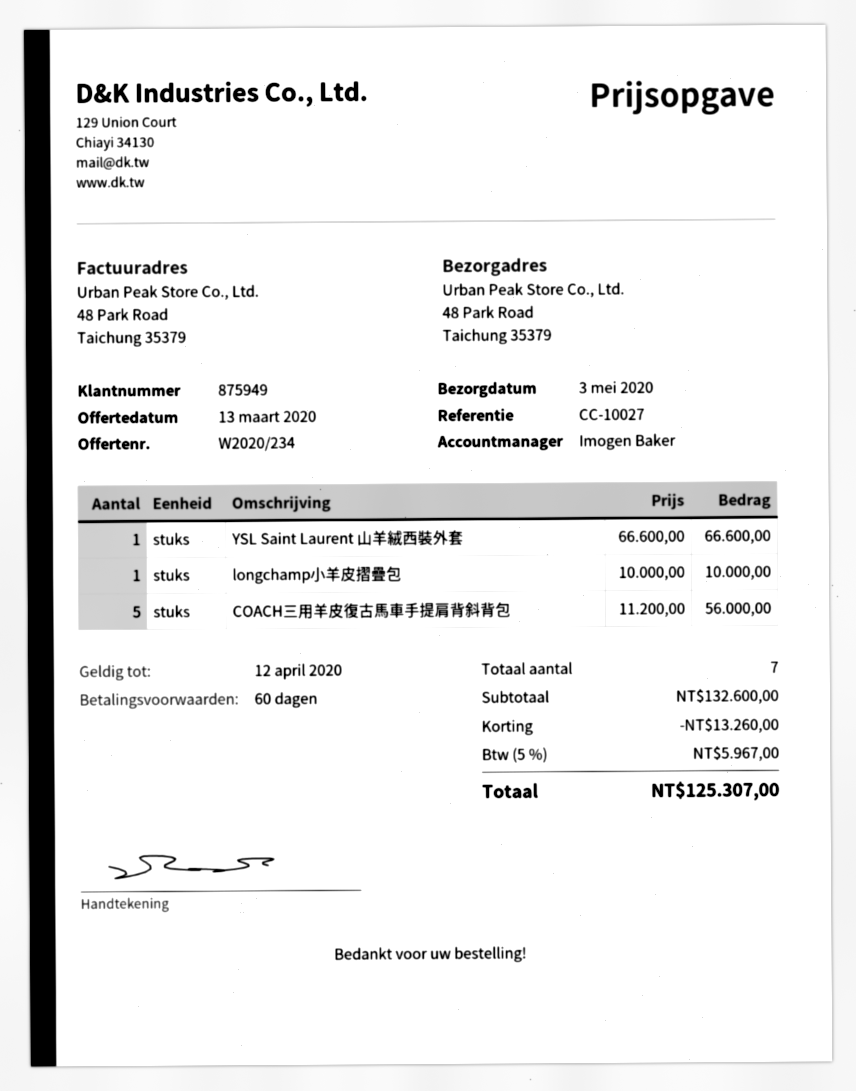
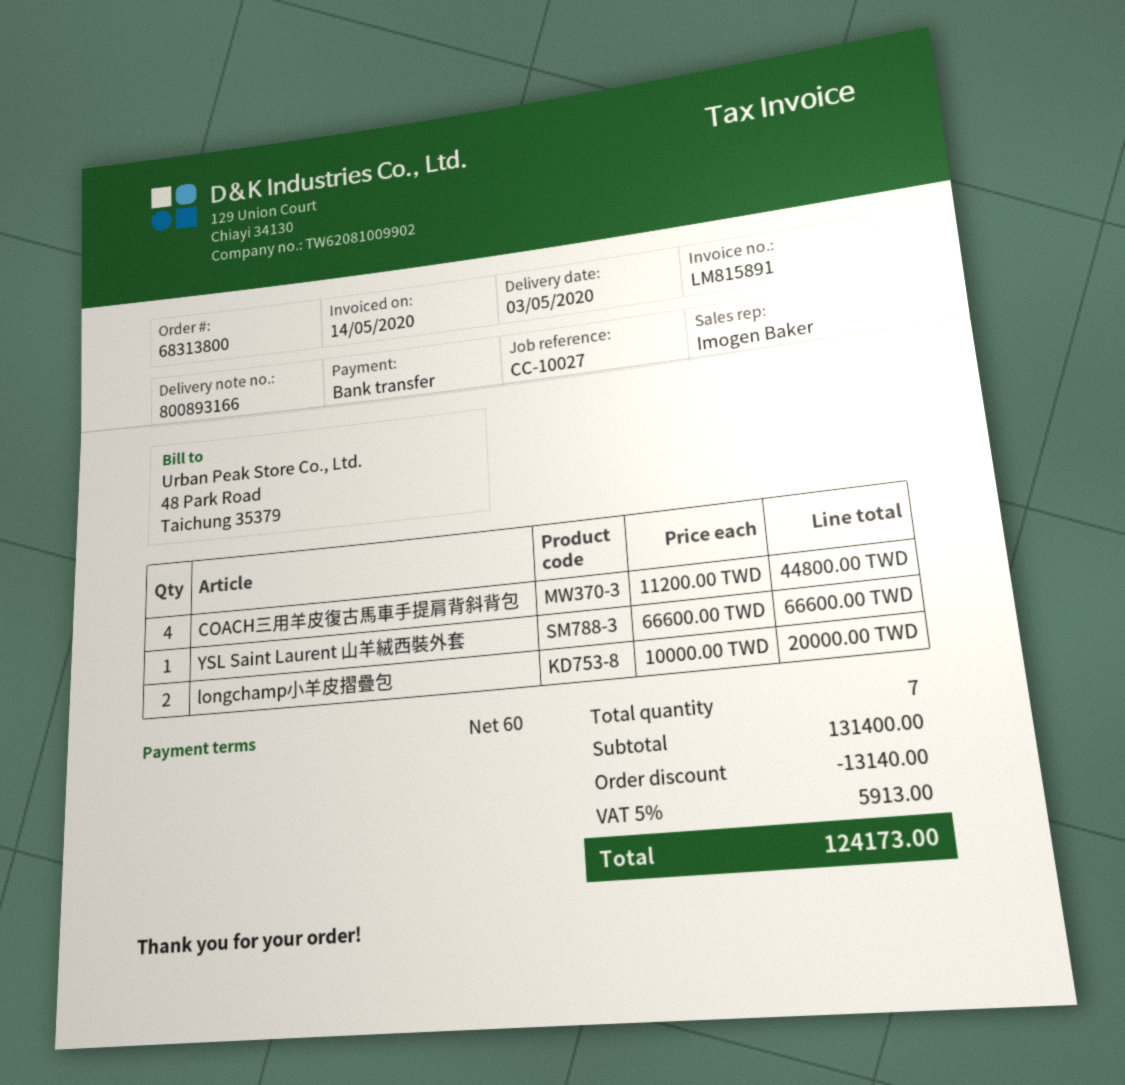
longchamp小羊皮摺疊包: 1 x 10000.00 = 10000.00 -> 2 x 10000.00 = 20000.00
COACH三用羊皮復古馬車手提肩背斜背包: 5 x 11200.00 = 56000.00 -> 4 x 11200.00 = 44800.00
subtotal: 132600.00 -> 131400.00
discount: 13260.00 -> 13140.00
tax: 5% = 5967.00 -> 5% = 5913.00
total: 125307.00 -> 124173.00

